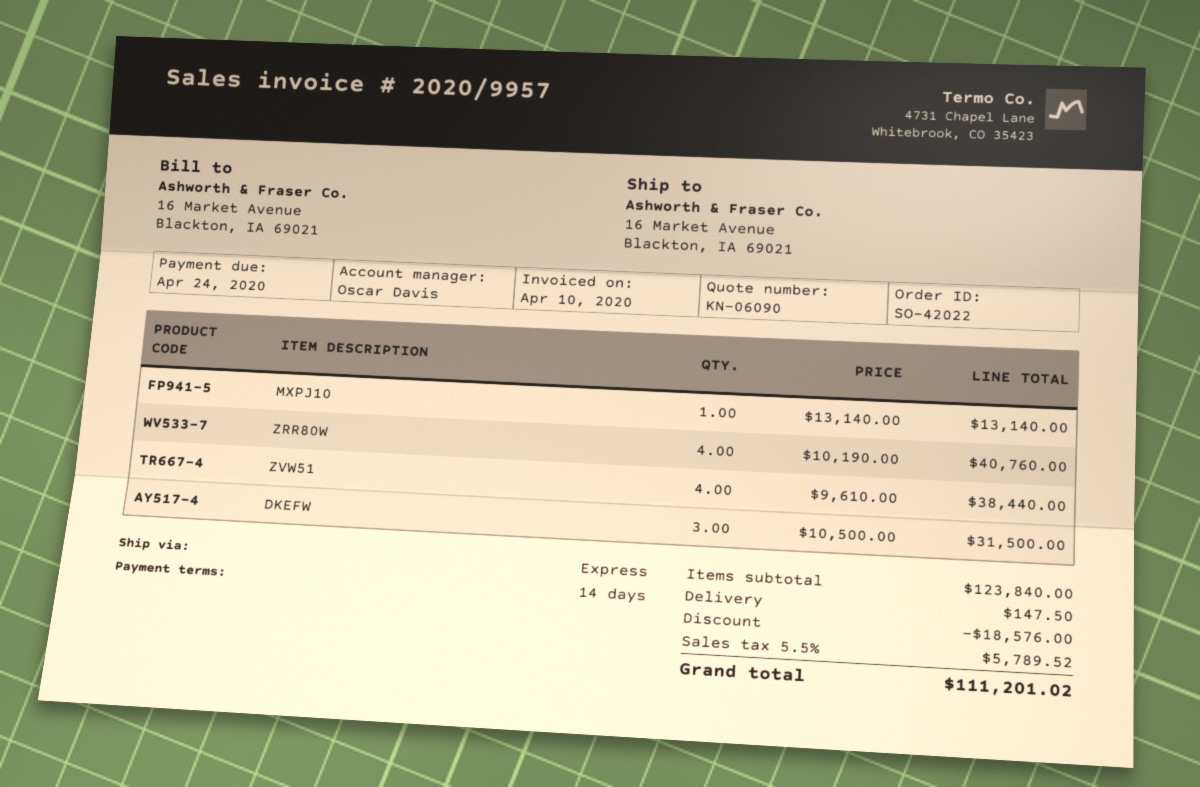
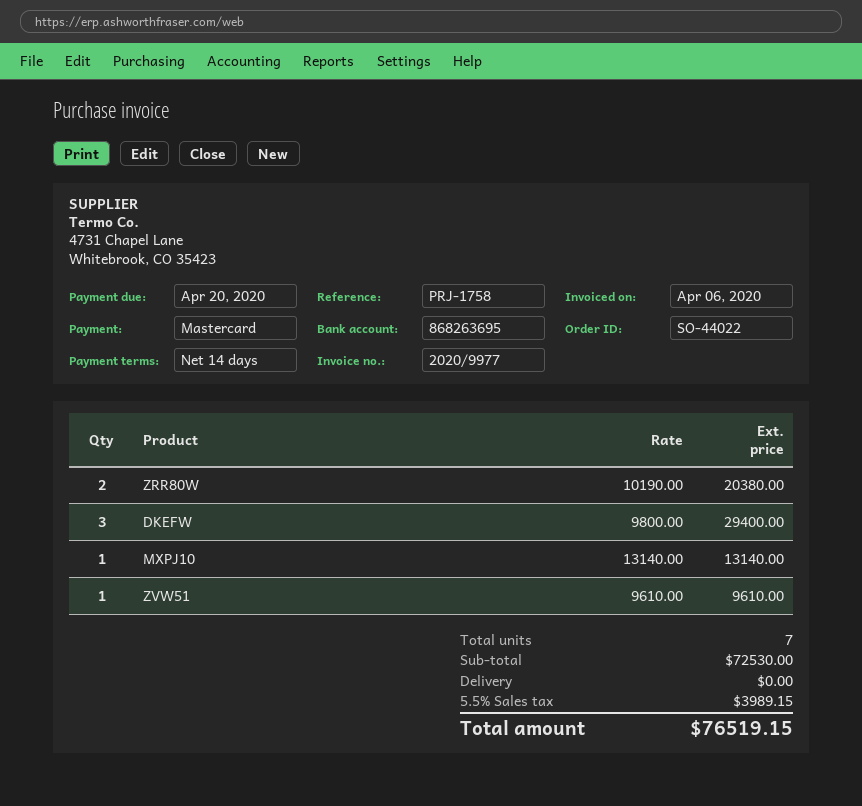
order number: SO-42022 -> SO-44022
invoice number: 2020/9957 -> 2020/9977
invoice date: 2020-04-10 -> 2020-04-06
due date: 2020-04-24 -> 2020-04-20
ZRR80W: 4 x 10190.00 = 40760.00 -> 2 x 10190.00 = 20380.00
ZVW51: 4 x 9610.00 = 38440.00 -> 1 x 9610.00 = 9610.00
DKEFW: 3 x 10500.00 = 31500.00 -> 3 x 9800.00 = 29400.00
subtotal: 123840.00 -> 72530.00
discount: 18576.00 -> none
shipping: 147.50 -> 0.00
tax: 5.5% = 5789.52 -> 5.5% = 3989.15
total: 111201.02 -> 76519.15

